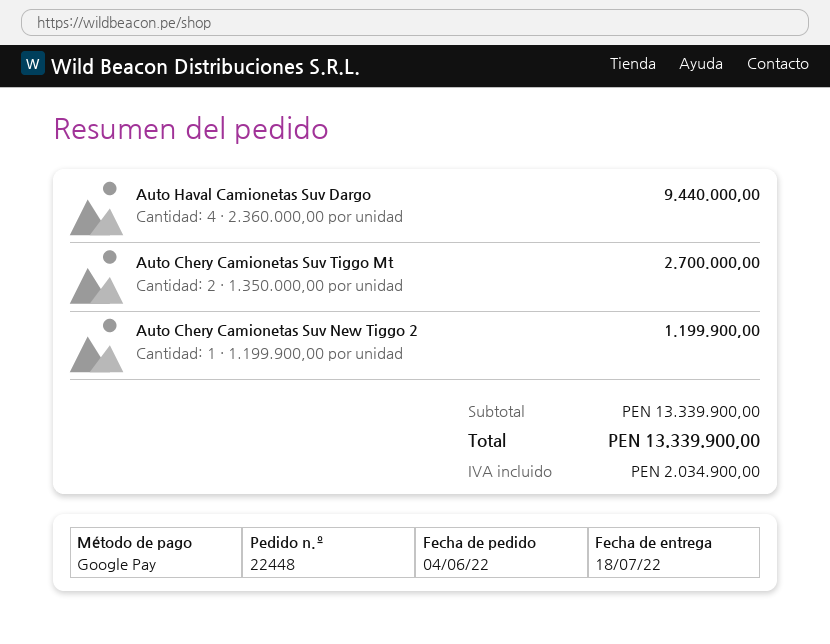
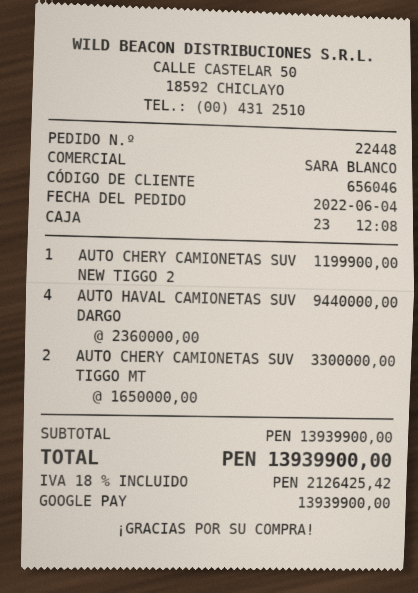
Auto Chery Camionetas Suv Tiggo Mt: 2 x 1350000.00 = 2700000.00 -> 2 x 1650000.00 = 3300000.00
subtotal: 13339900.00 -> 13939900.00
tax: 2034900.00 -> 2126425.42
total: 13339900.00 -> 13939900.00

